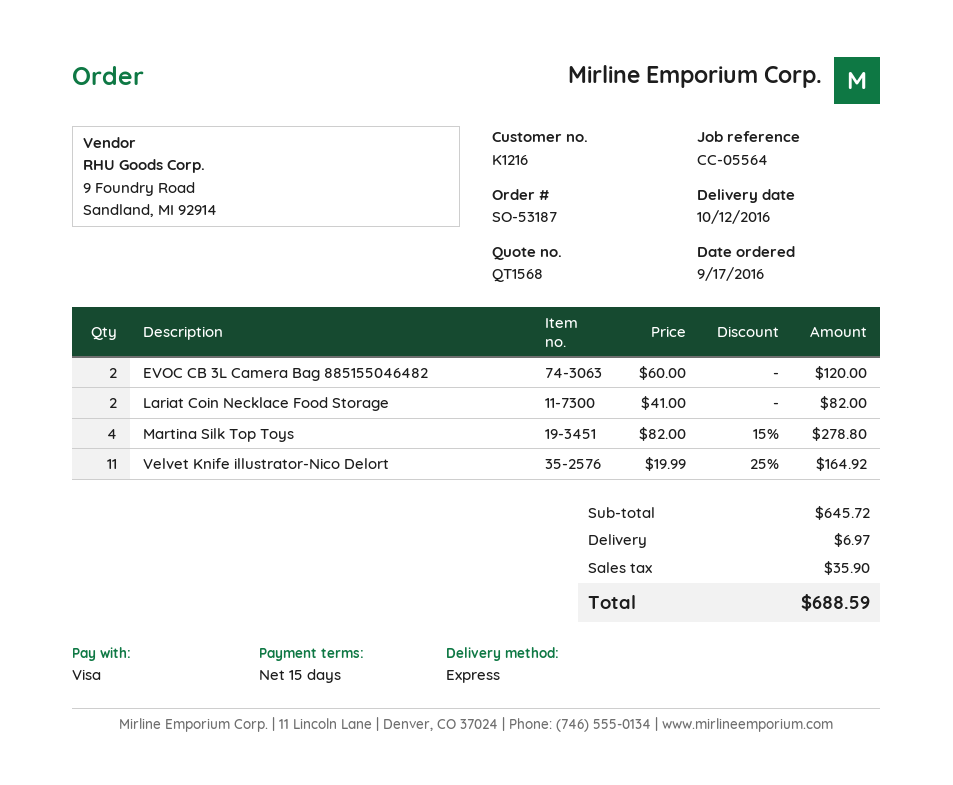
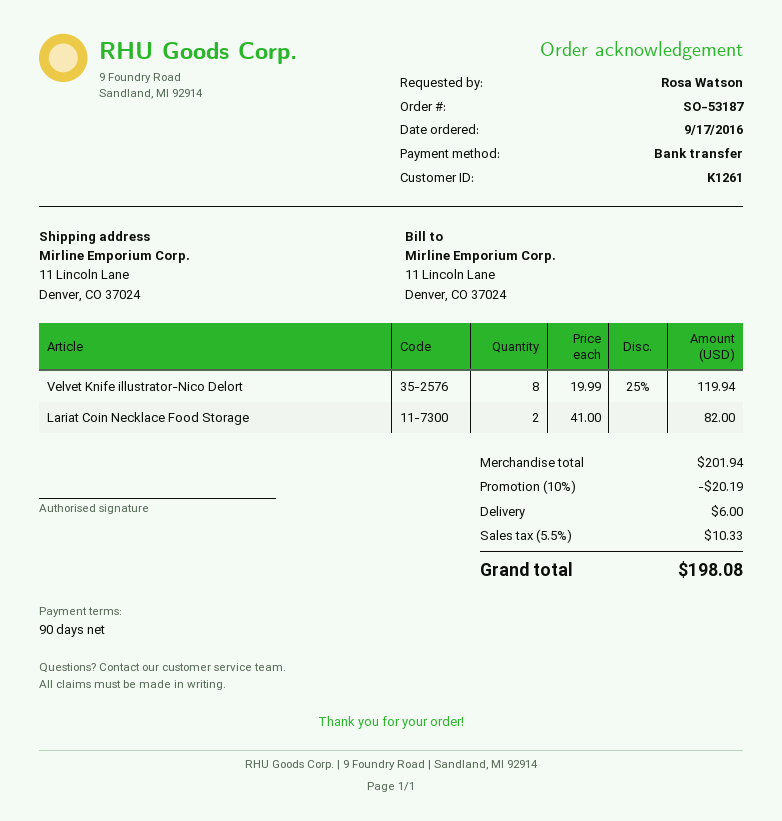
payment terms: 15 days -> 90 days
customer number: K1216 -> K1261
payment method: Visa -> bank transfer
EVOC CB 3L Camera Bag 885155046482: 2 x 60.00 = 120.00 -> none
Martina Silk Top Toys: 4 x 82.00 - 15% = 278.80 -> none
Velvet Knife illustrator-Nico Delort: 11 x 19.99 - 25% = 164.92 -> 8 x 19.99 - 25% = 119.94
subtotal: 645.72 -> 201.94
discount: none -> 10% = 20.19
shipping: 6.97 -> 6.00
tax: 35.90 -> 10.33
total: 688.59 -> 198.08

